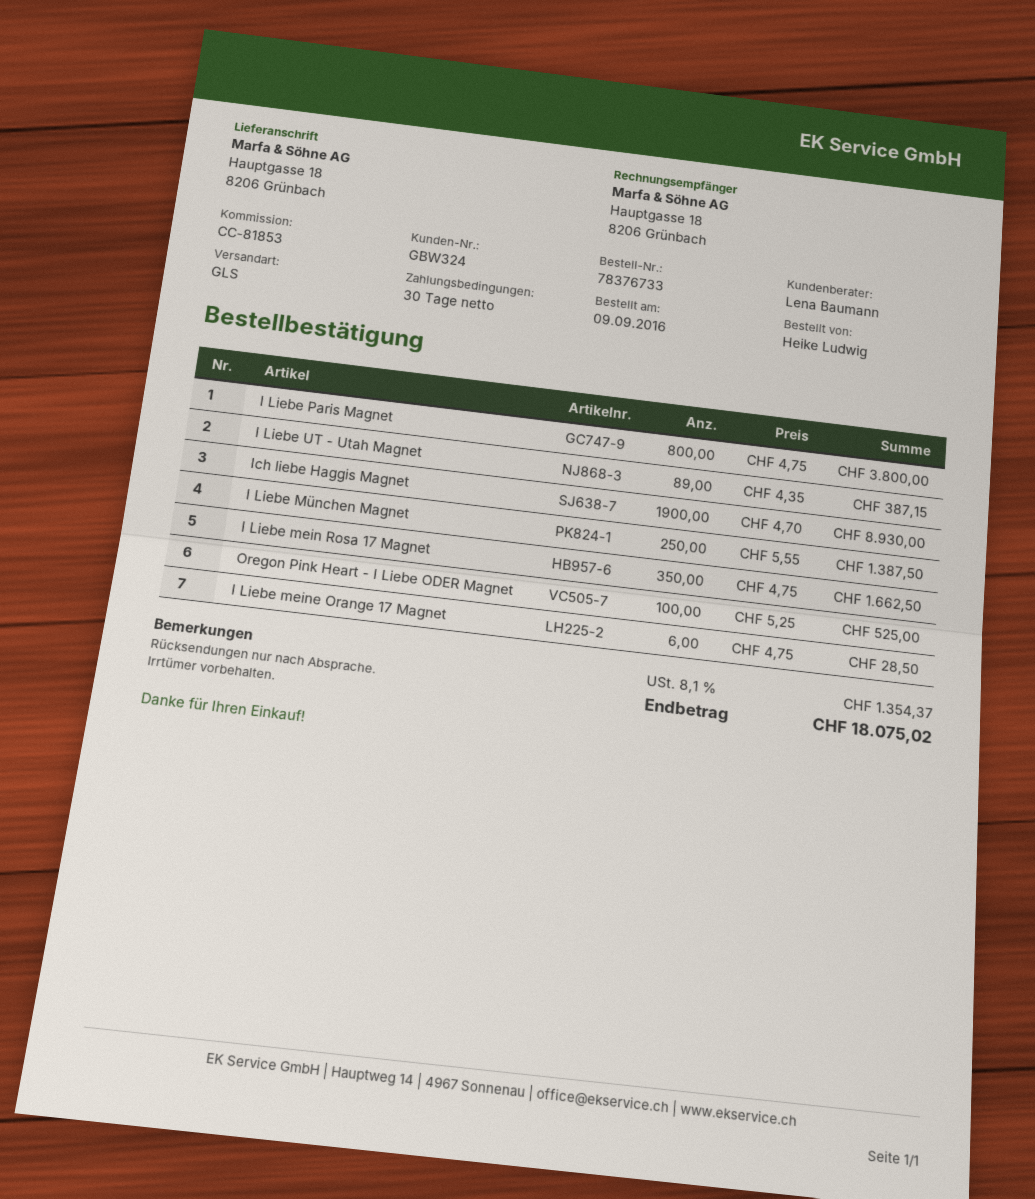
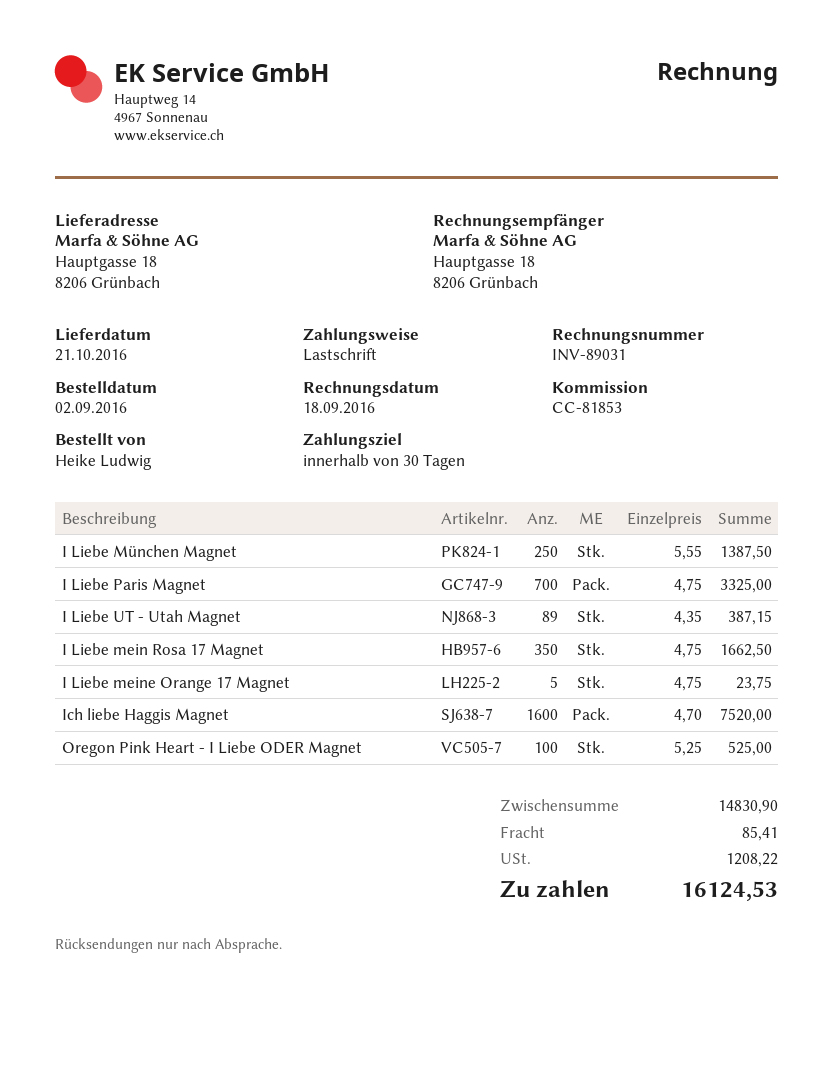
order date: 2016-09-09 -> 2016-09-02
I Liebe Paris Magnet: 800 x 4.75 = 3800.00 -> 700 x 4.75 = 3325.00
Ich liebe Haggis Magnet: 1900 x 4.70 = 8930.00 -> 1600 x 4.70 = 7520.00
I Liebe meine Orange 17 Magnet: 6 x 4.75 = 28.50 -> 5 x 4.75 = 23.75
shipping: none -> 85.41
tax: 1354.37 -> 1208.22
total: 18075.02 -> 16124.53

